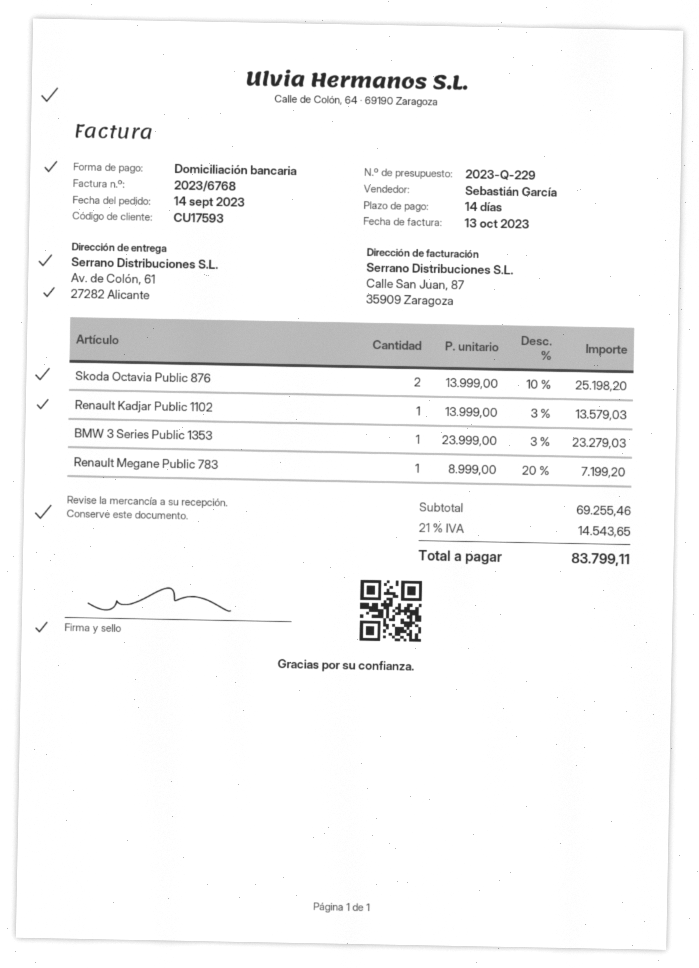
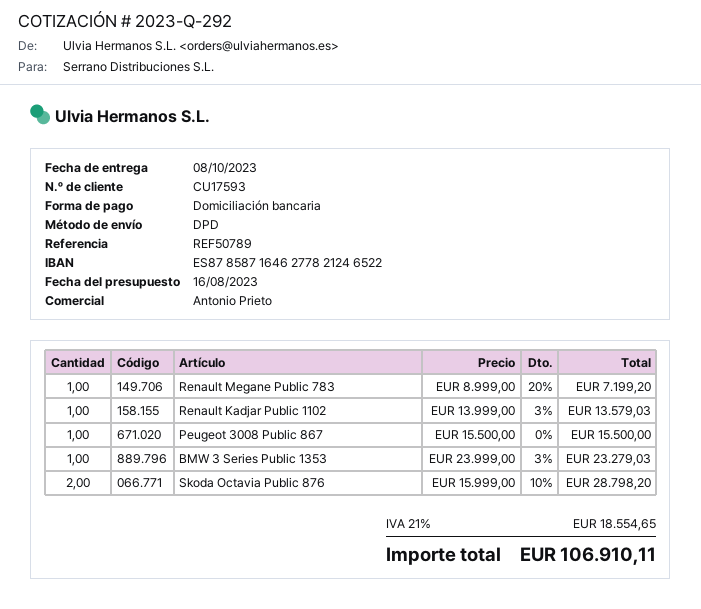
quote number: 2023-Q-229 -> 2023-Q-292
sales rep: Sebastián García -> Antonio Prieto
Skoda Octavia Public 876: 2 x 13999.00 - 10% = 25198.20 -> 2 x 15999.00 - 10% = 28798.20
Peugeot 3008 Public 867: none -> 1 x 15500.00 = 15500.00
tax: 21% = 14543.65 -> 21% = 18554.65
total: 83799.11 -> 106910.11

